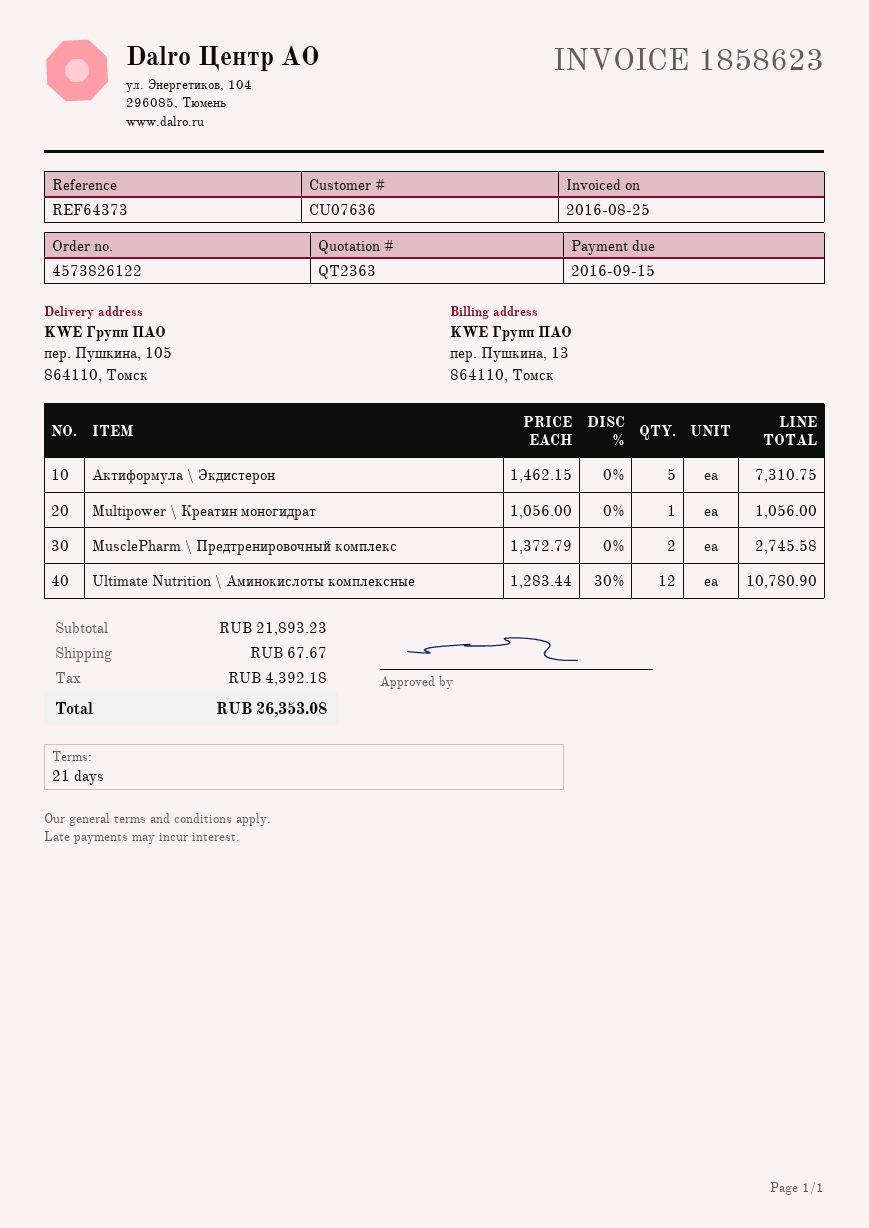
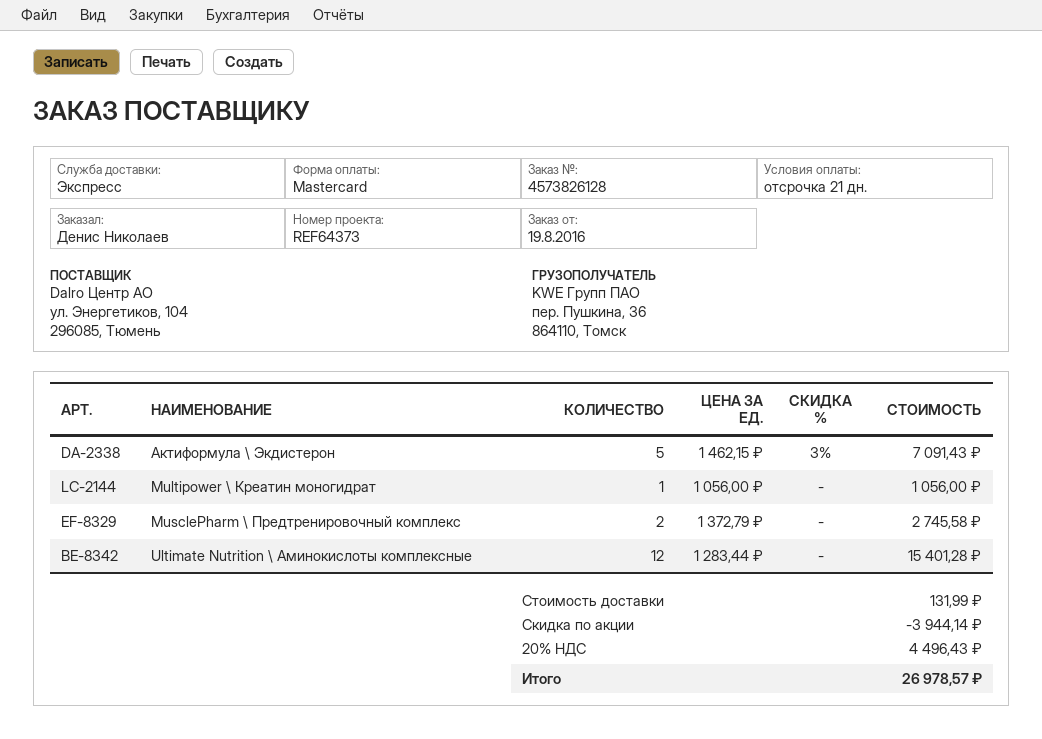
order number: 4573826122 -> 4573826128
ship to: пер. Пушкина, 105, 864110, Томск -> пер. Пушкина, 36, 864110, Томск
Актиформула \ Экдистерон: 5 x 1462.15 = 7310.75 -> 5 x 1462.15 - 3% = 7091.43
Ultimate Nutrition \ Аминокислоты комплексные: 12 x 1283.44 - 30% = 10780.90 -> 12 x 1283.44 = 15401.28
discount: none -> 3944.14
shipping: 67.67 -> 131.99
tax: 4392.18 -> 4496.43
total: 26353.08 -> 26978.57

